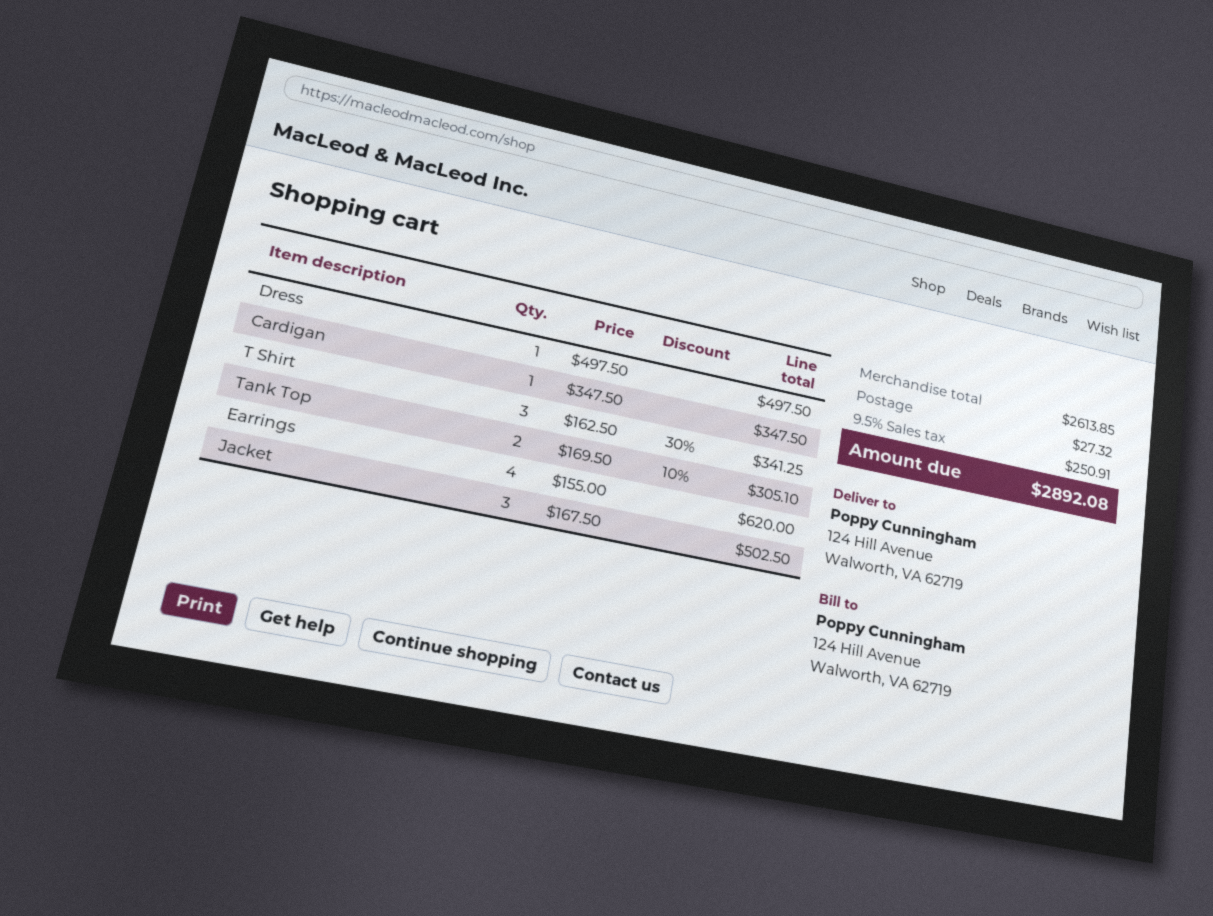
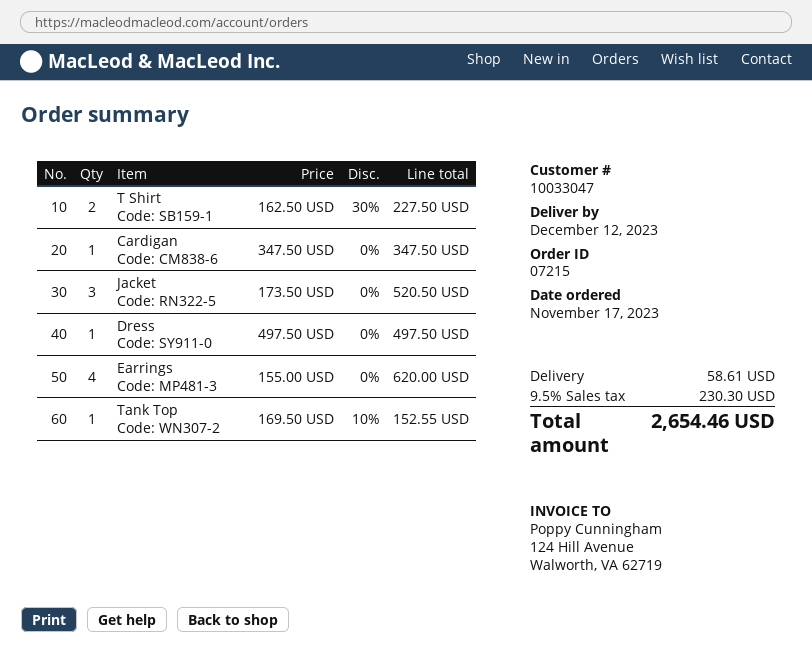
T Shirt: 3 x 162.50 - 30% = 341.25 -> 2 x 162.50 - 30% = 227.50
Tank Top: 2 x 169.50 - 10% = 305.10 -> 1 x 169.50 - 10% = 152.55
Jacket: 3 x 167.50 = 502.50 -> 3 x 173.50 = 520.50
shipping: 27.32 -> 58.61
tax: 9.5% = 250.91 -> 9.5% = 230.30
total: 2892.08 -> 2654.46

